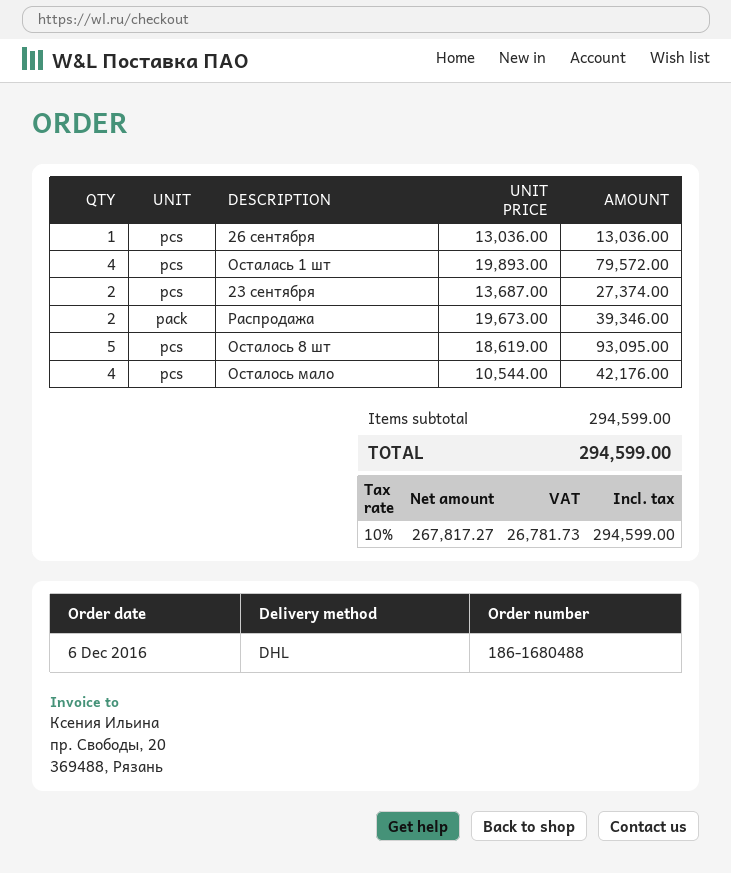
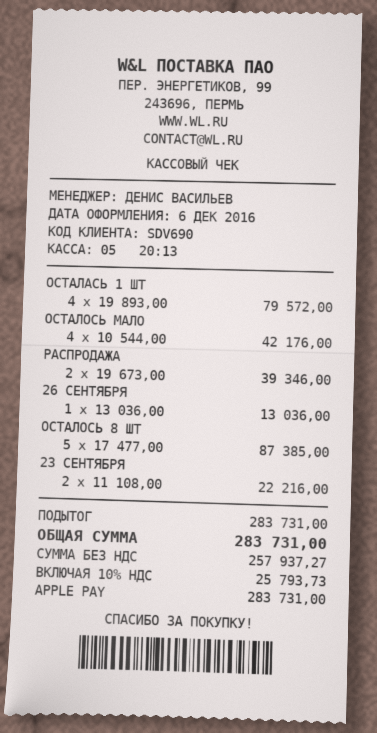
23 сентября: 2 x 13687.00 = 27374.00 -> 2 x 11108.00 = 22216.00
Осталось 8 шт: 5 x 18619.00 = 93095.00 -> 5 x 17477.00 = 87385.00
subtotal: 294599.00 -> 283731.00
net: 267817.27 -> 257937.27
tax: 10% = 26781.73 -> 10% = 25793.73
total: 294599.00 -> 283731.00

